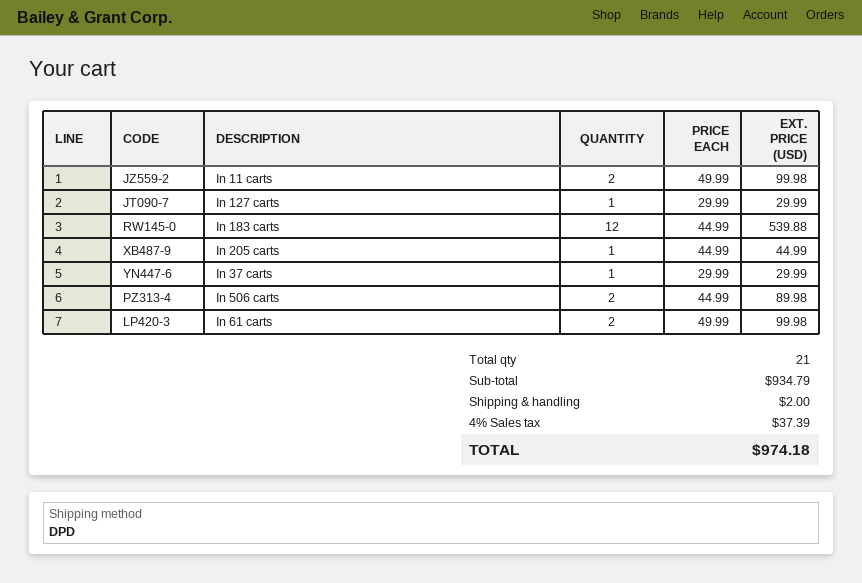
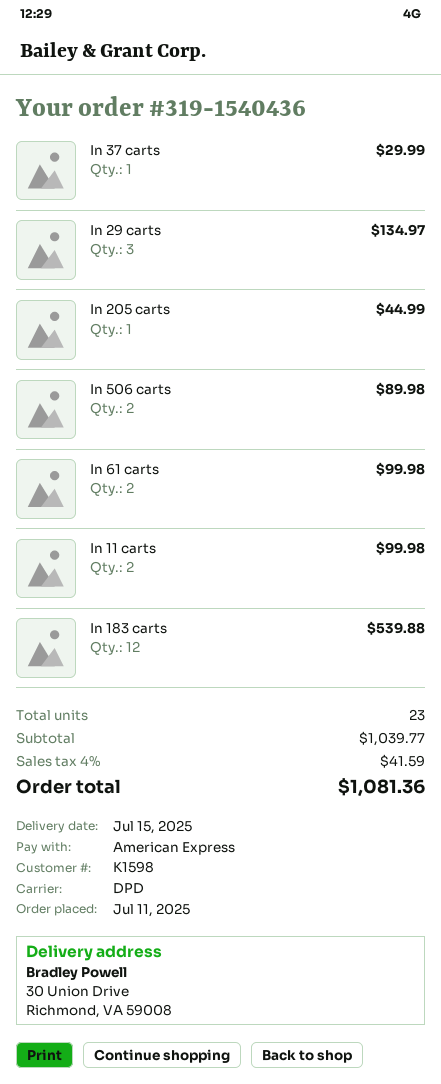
In 127 carts: 1 for 29.99 -> none
In 29 carts: none -> 3 for 134.97
total quantity: 21 -> 23
subtotal: 934.79 -> 1039.77
shipping: 2.00 -> none
tax: 4% = 37.39 -> 4% = 41.59
total: 974.18 -> 1081.36

